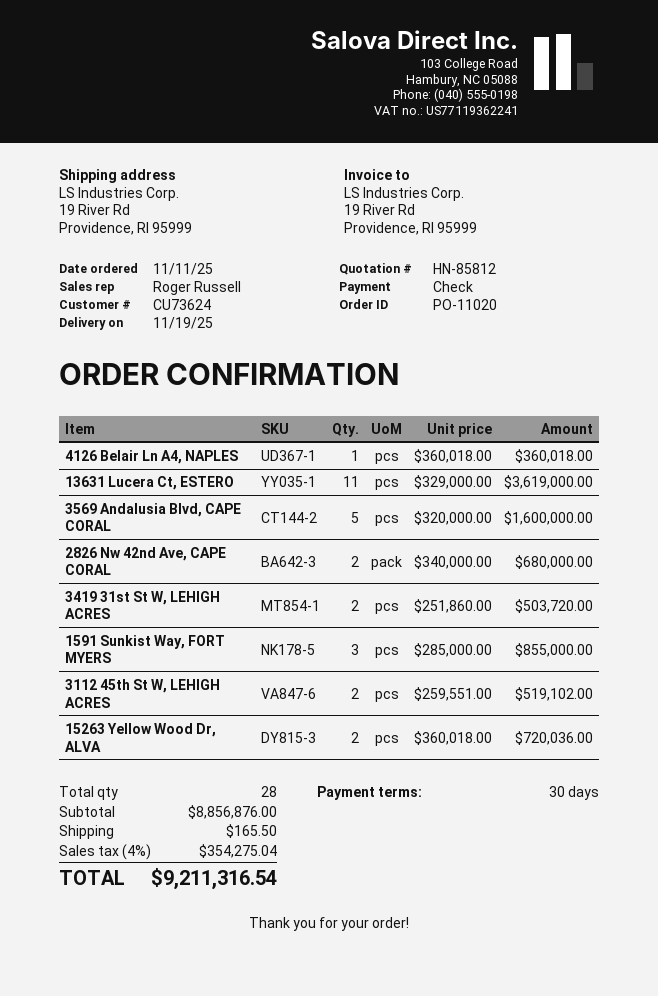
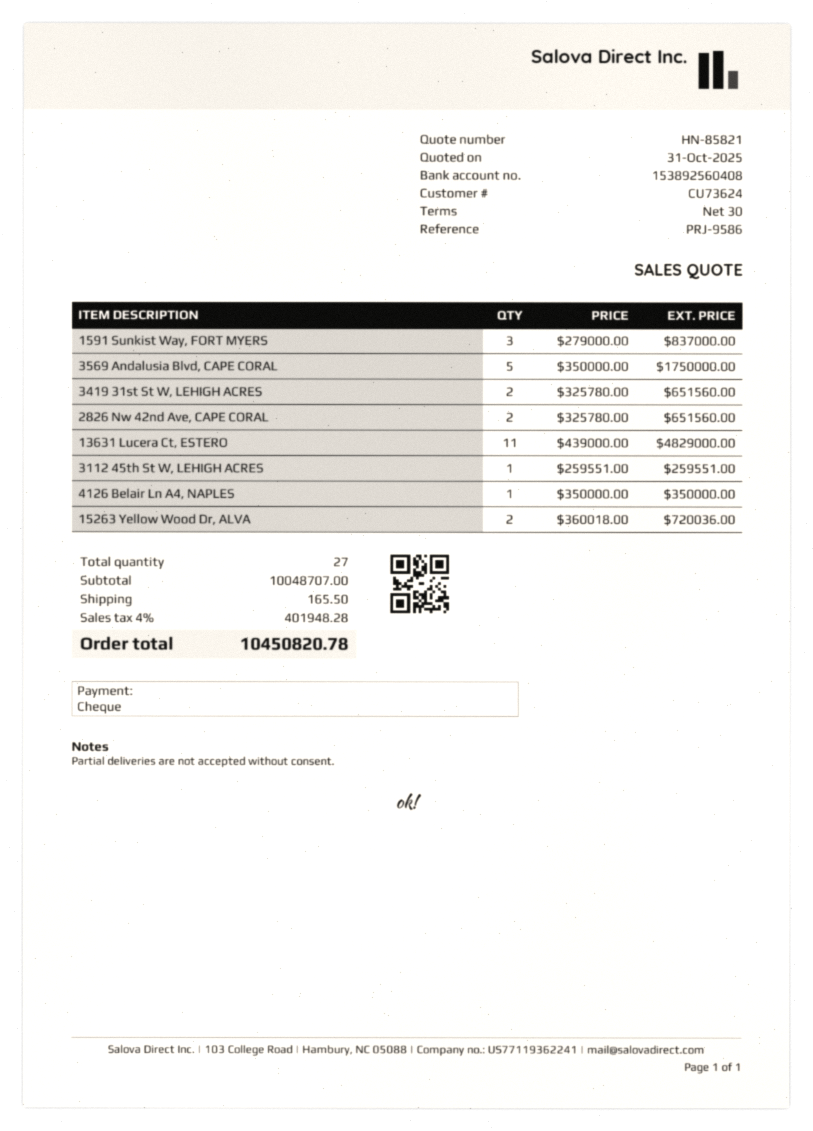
quote number: HN-85812 -> HN-85821
4126 Belair Ln A4, NAPLES: 1 x 360018.00 = 360018.00 -> 1 x 350000.00 = 350000.00
13631 Lucera Ct, ESTERO: 11 x 329000.00 = 3619000.00 -> 11 x 439000.00 = 4829000.00
3569 Andalusia Blvd, CAPE CORAL: 5 x 320000.00 = 1600000.00 -> 5 x 350000.00 = 1750000.00
2826 Nw 42nd Ave, CAPE CORAL: 2 x 340000.00 = 680000.00 -> 2 x 325780.00 = 651560.00
3419 31st St W, LEHIGH ACRES: 2 x 251860.00 = 503720.00 -> 2 x 325780.00 = 651560.00
1591 Sunkist Way, FORT MYERS: 3 x 285000.00 = 855000.00 -> 3 x 279000.00 = 837000.00
3112 45th St W, LEHIGH ACRES: 2 x 259551.00 = 519102.00 -> 1 x 259551.00 = 259551.00
total quantity: 28 -> 27
subtotal: 8856876.00 -> 10048707.00
tax: 4% = 354275.04 -> 4% = 401948.28
total: 9211316.54 -> 10450820.78

